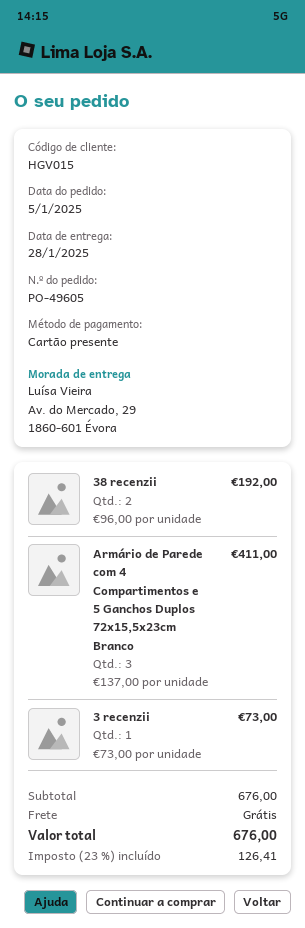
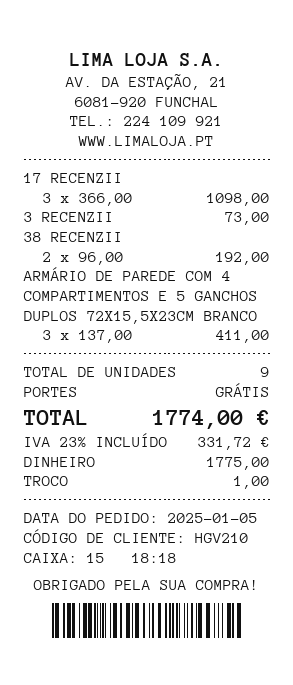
customer number: HGV015 -> HGV210
payment method: gift card -> cash
17 RECENZII: none -> 3 x 366.00 = 1098.00
tax: 23% = 126.41 -> 23% = 331.72
total: 676.00 -> 1774.00

